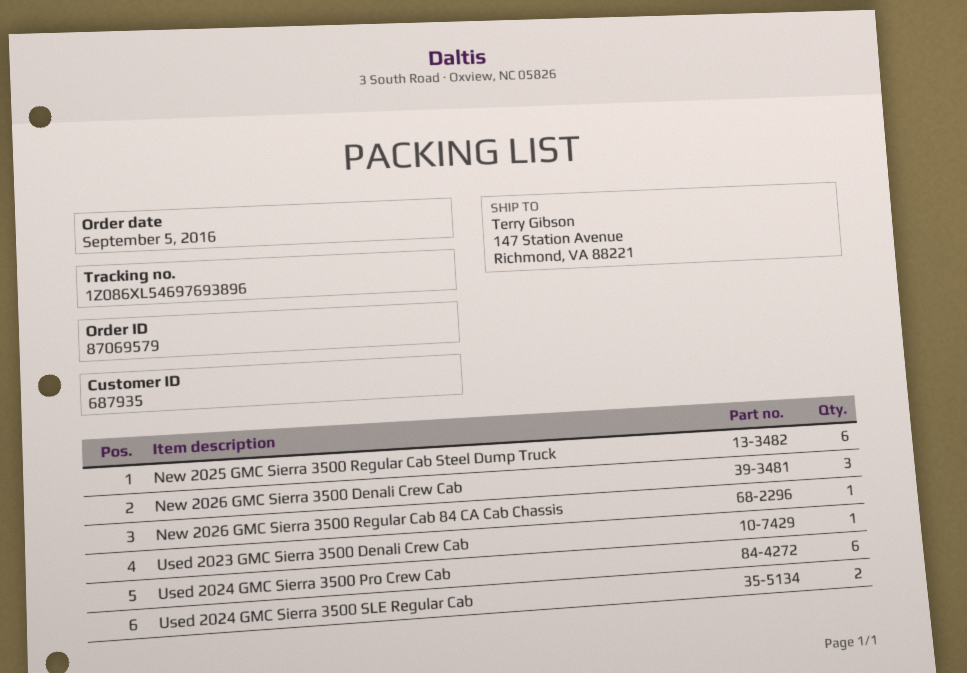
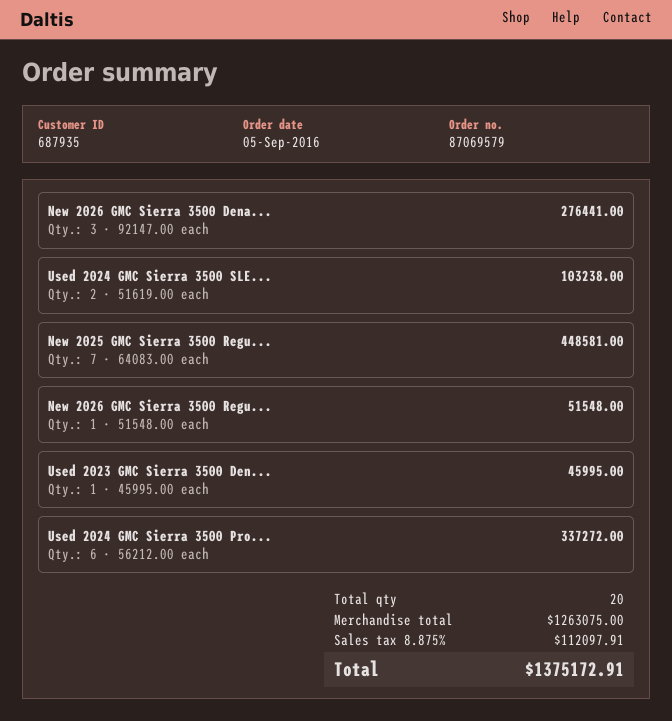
New 2025 GMC Sierra 3500 Regular Cab Steel Dump Truck: 6 -> 7

